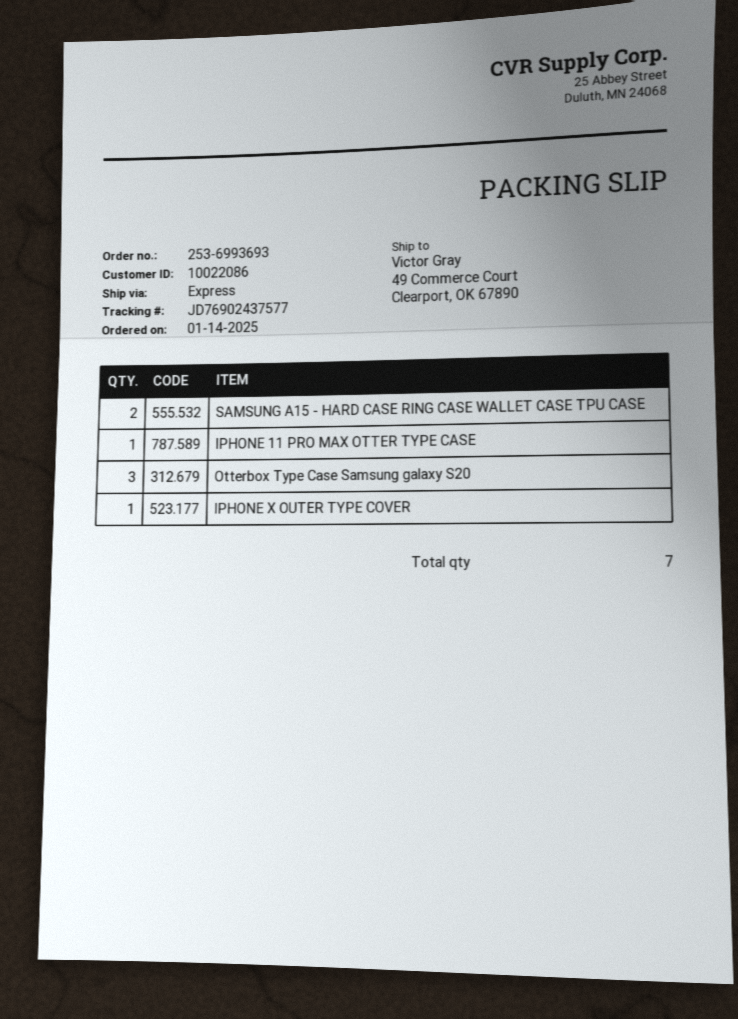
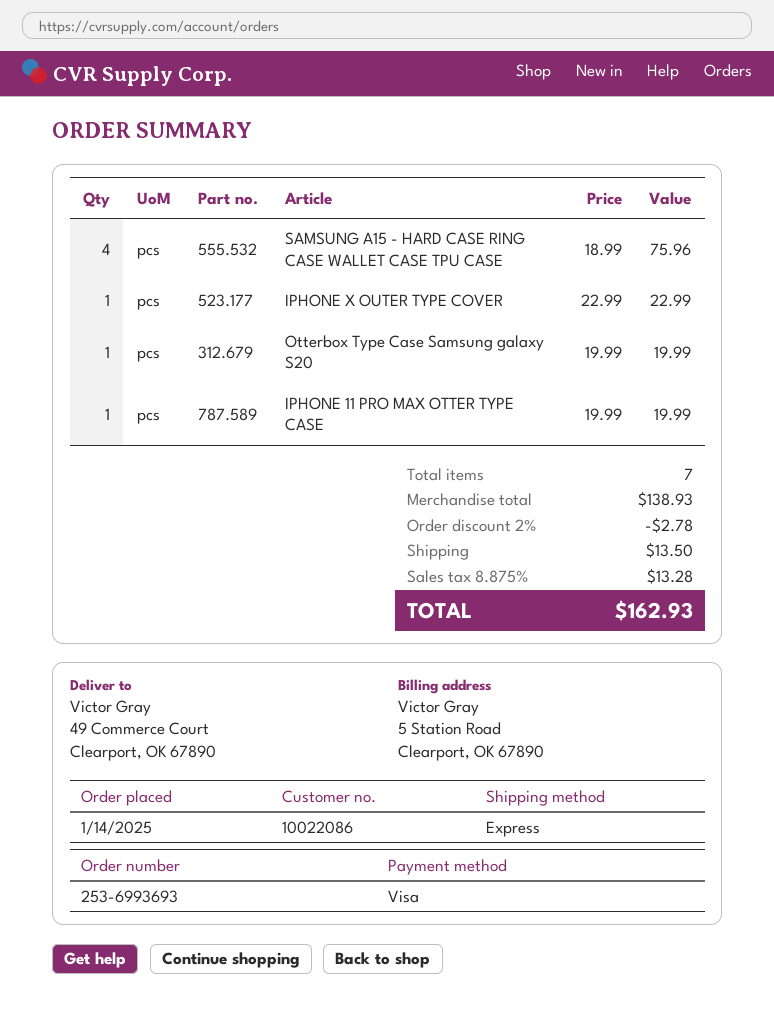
SAMSUNG A15 - HARD CASE RING CASE WALLET CASE TPU CASE: 2 -> 4
Otterbox Type Case Samsung galaxy S20: 3 -> 1

